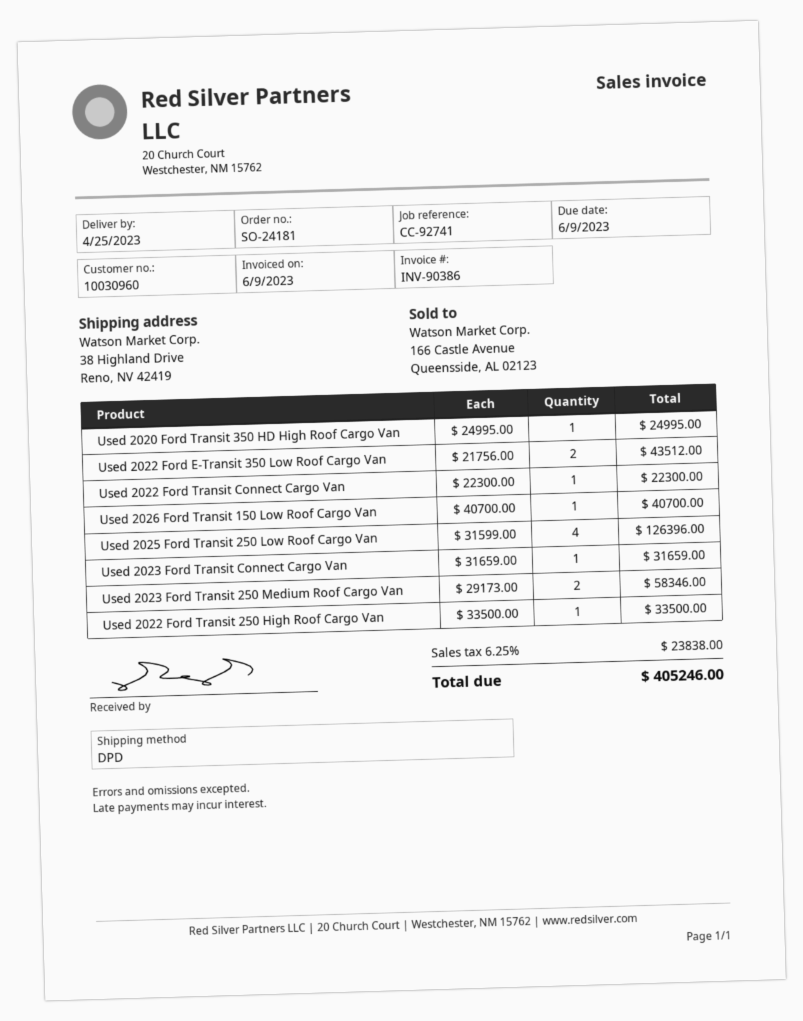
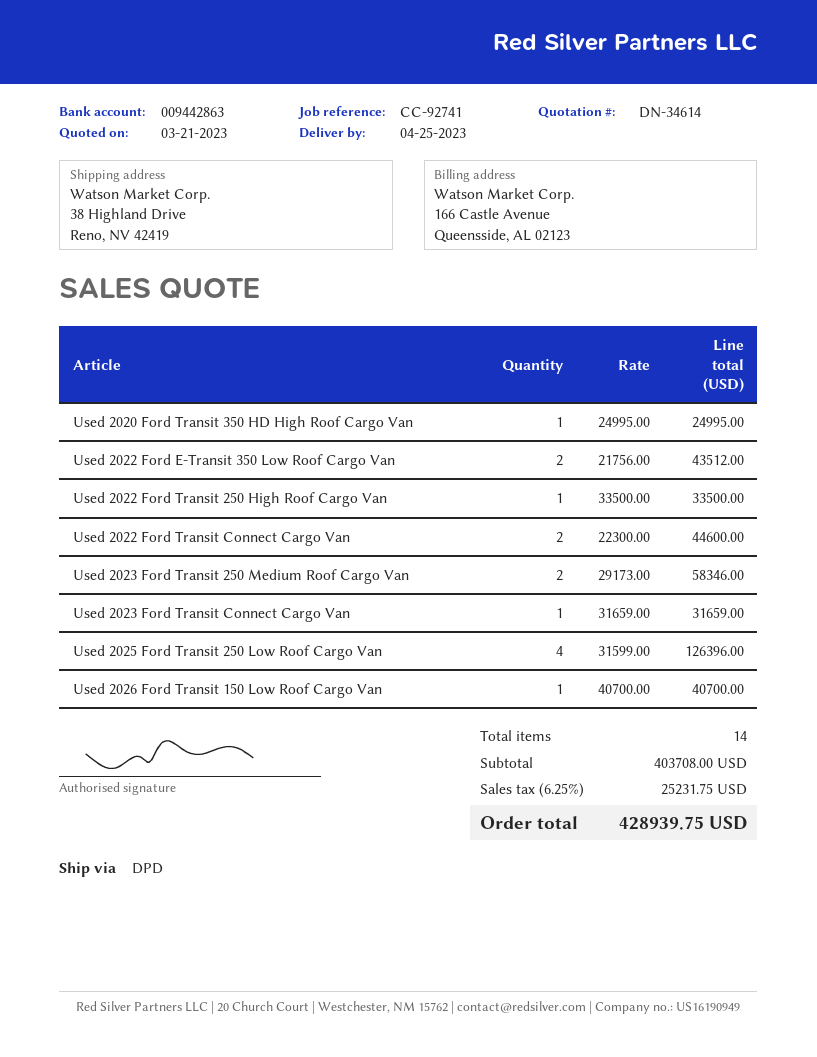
Used 2022 Ford Transit Connect Cargo Van: 1 x 22300.00 = 22300.00 -> 2 x 22300.00 = 44600.00
tax: 6.25% = 23838.00 -> 6.25% = 25231.75
total: 405246.00 -> 428939.75

